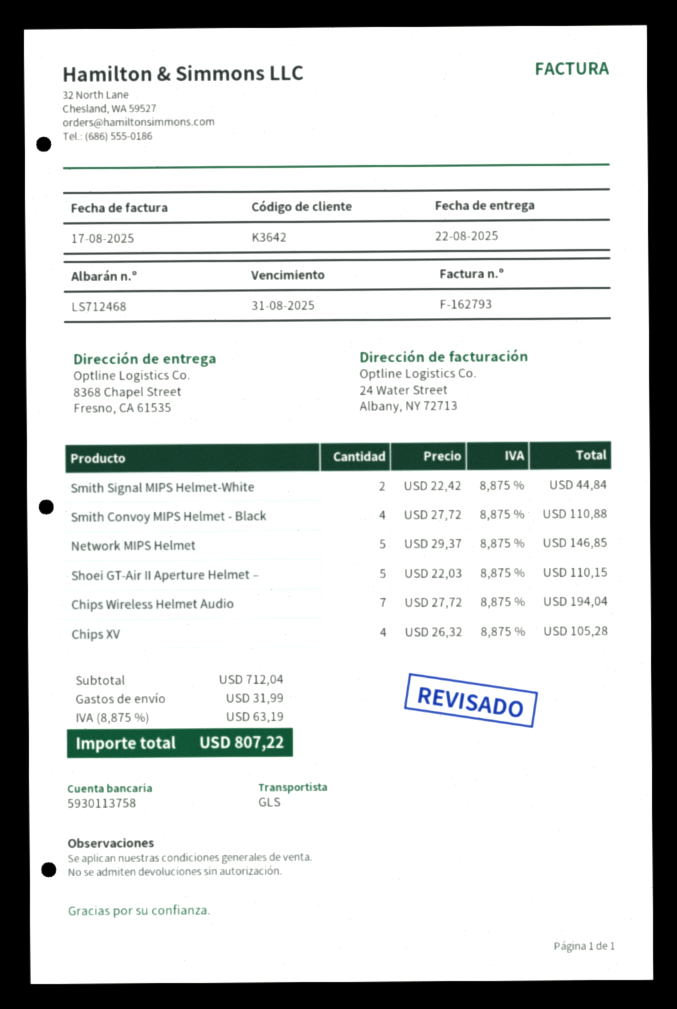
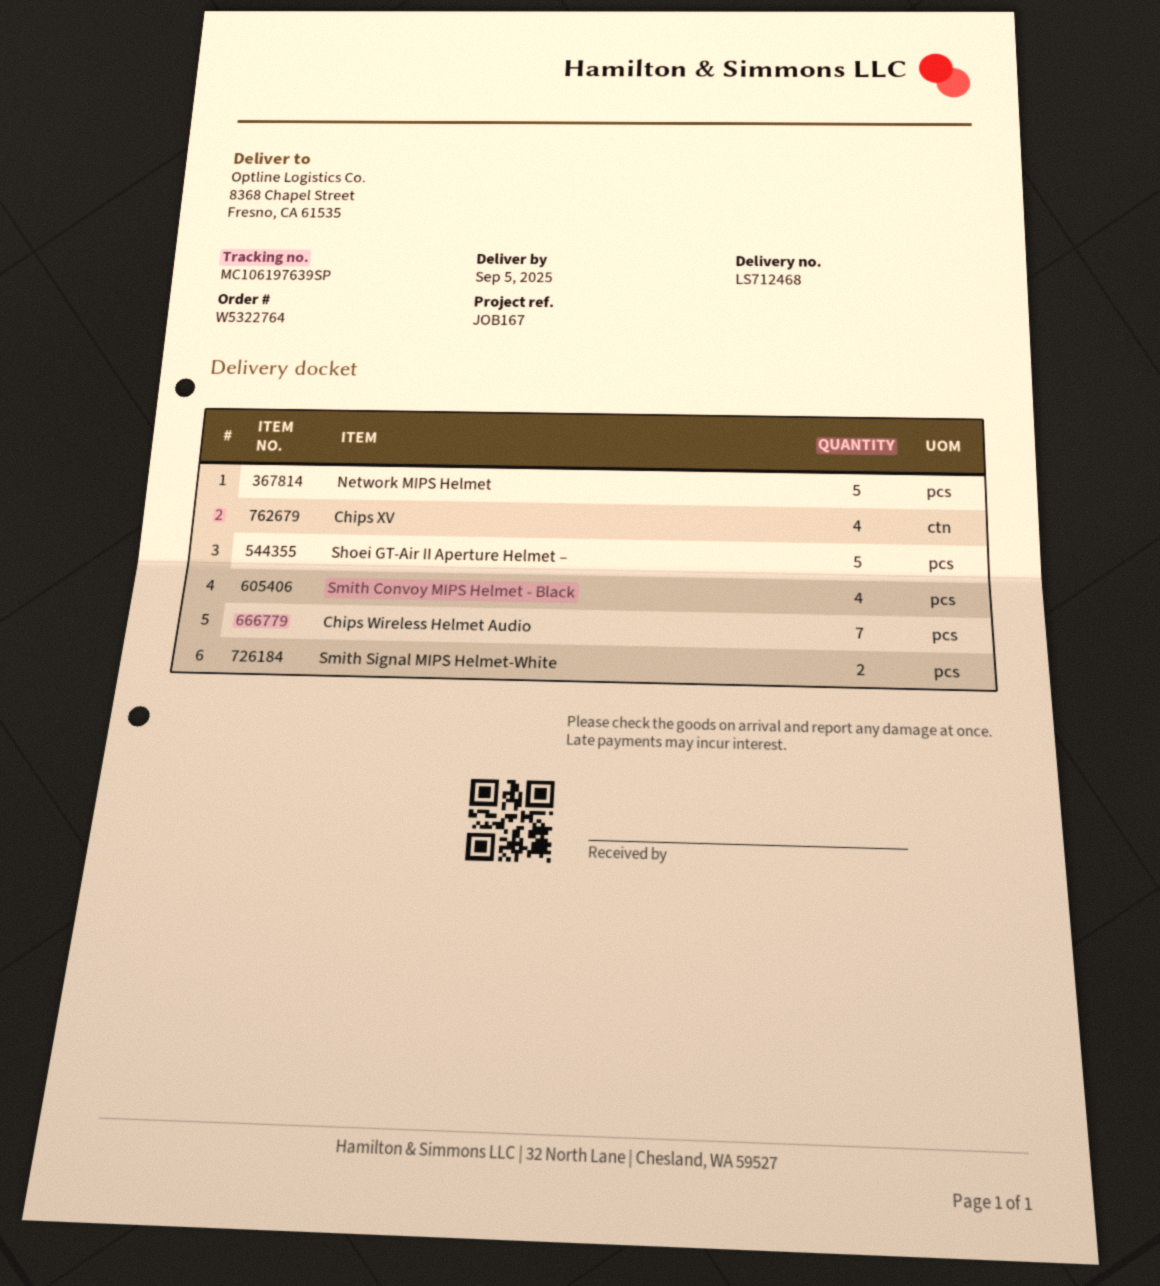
delivery date: 2025-08-22 -> 2025-09-05

